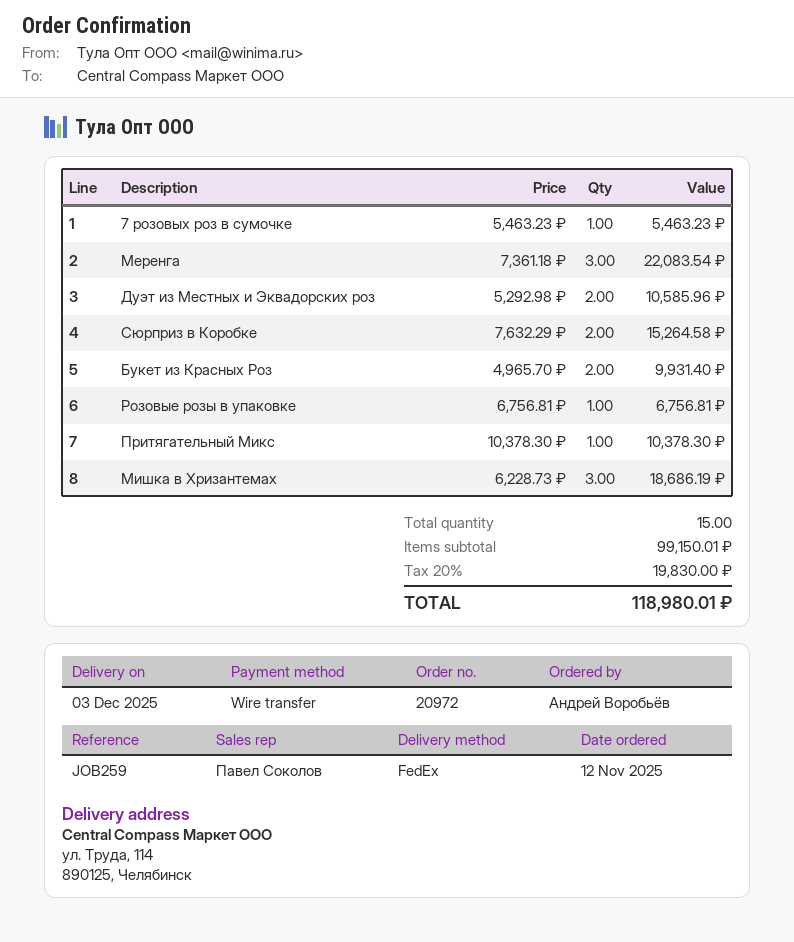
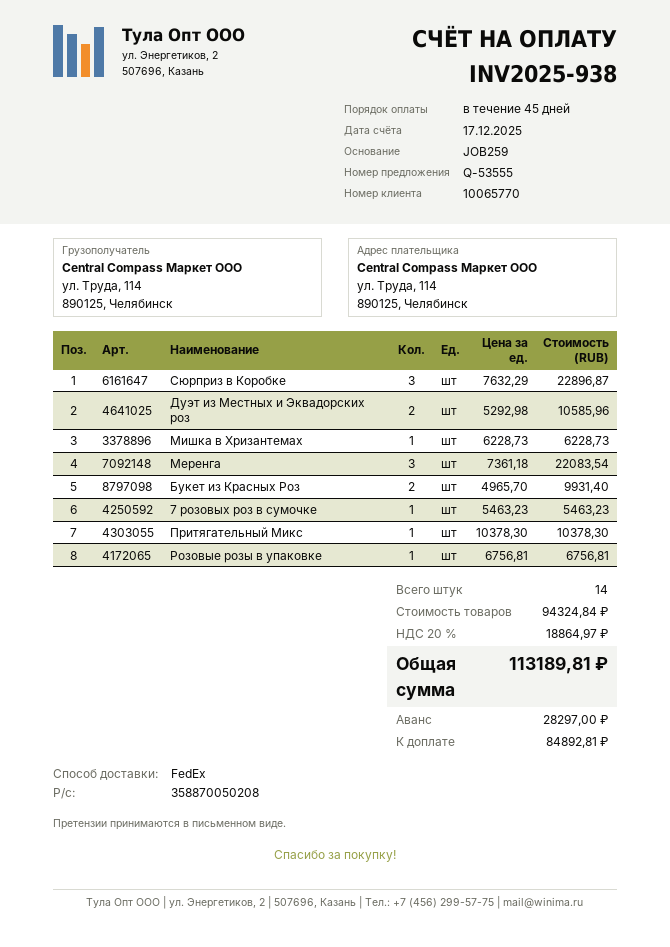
Сюрприз в Коробке: 2 x 7632.29 = 15264.58 -> 3 x 7632.29 = 22896.87
Мишка в Хризантемах: 3 x 6228.73 = 18686.19 -> 1 x 6228.73 = 6228.73
total quantity: 15 -> 14
subtotal: 99150.01 -> 94324.84
tax: 20% = 19830.00 -> 20% = 18864.97
total: 118980.01 -> 113189.81

